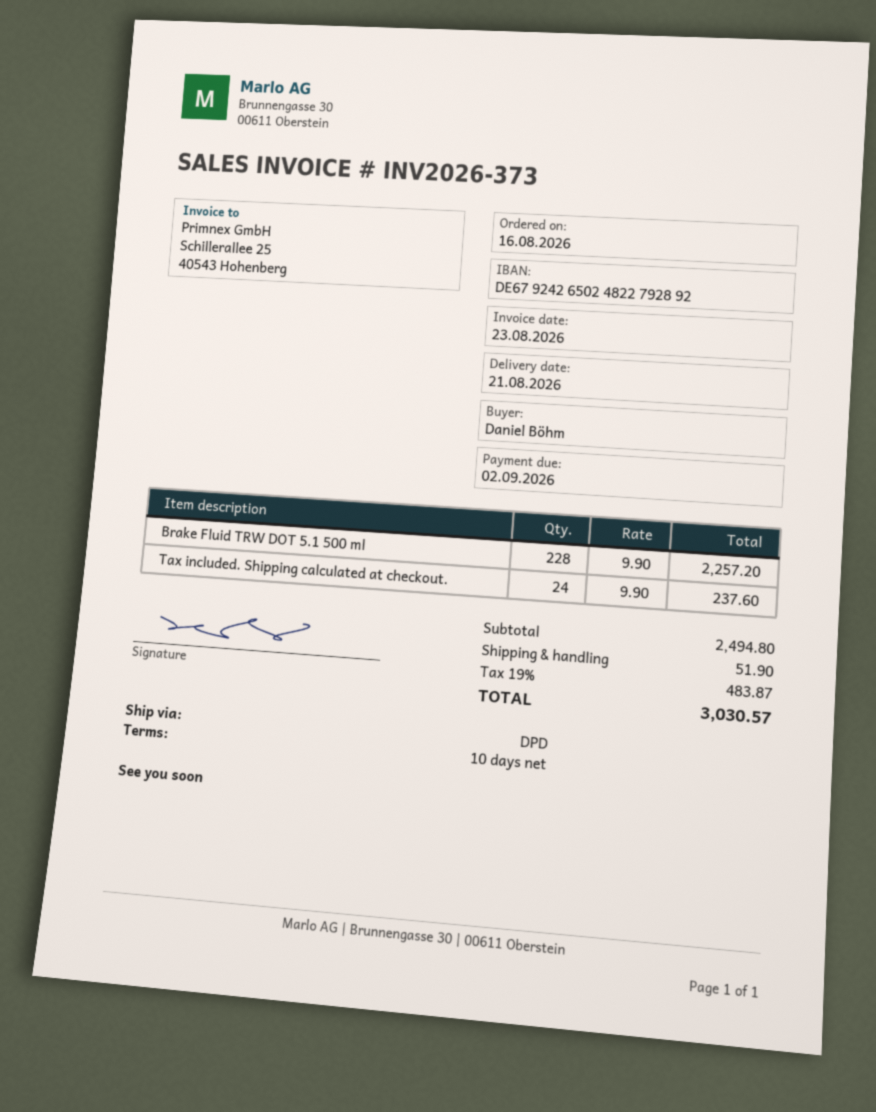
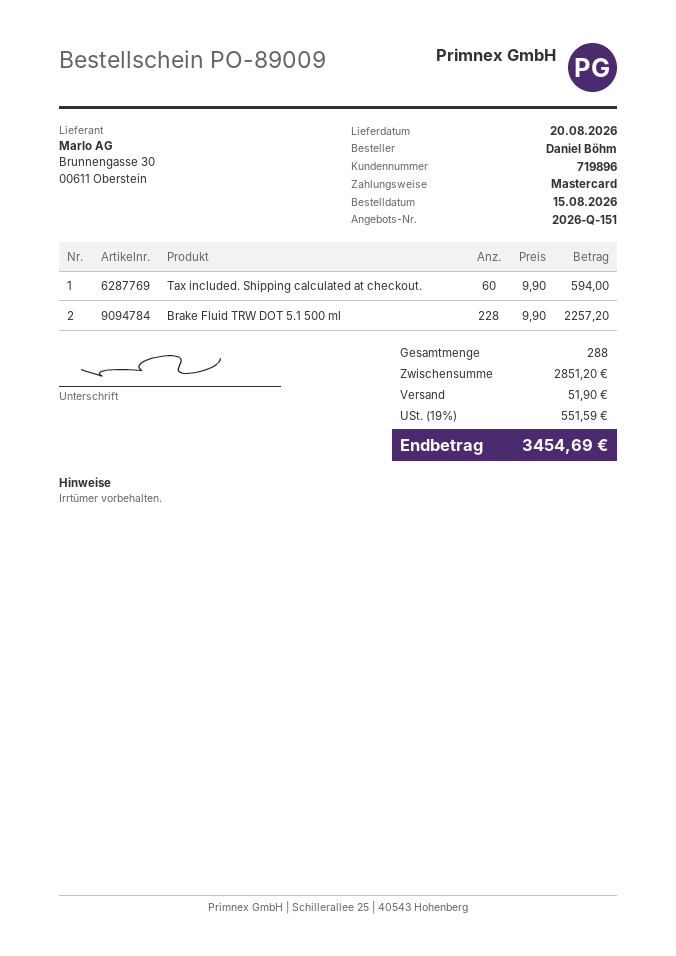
order date: 2026-08-16 -> 2026-08-15
delivery date: 2026-08-21 -> 2026-08-20
Tax included. Shipping calculated at checkout.: 24 x 9.90 = 237.60 -> 60 x 9.90 = 594.00
subtotal: 2494.80 -> 2851.20
tax: 19% = 483.87 -> 19% = 551.59
total: 3030.57 -> 3454.69

